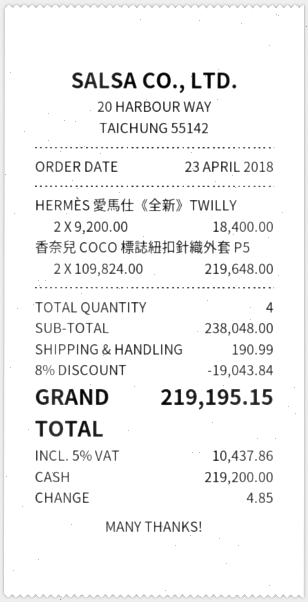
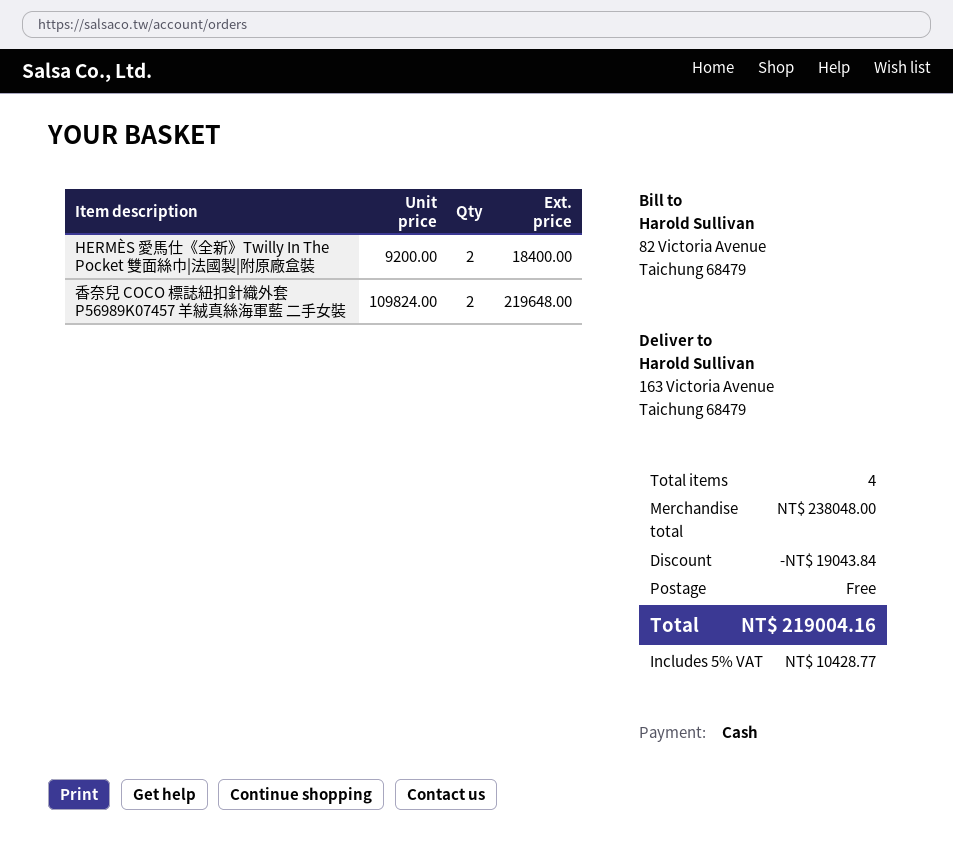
shipping: 190.99 -> 0.00
tax: 5% = 10437.86 -> 5% = 10428.77
total: 219195.15 -> 219004.16

